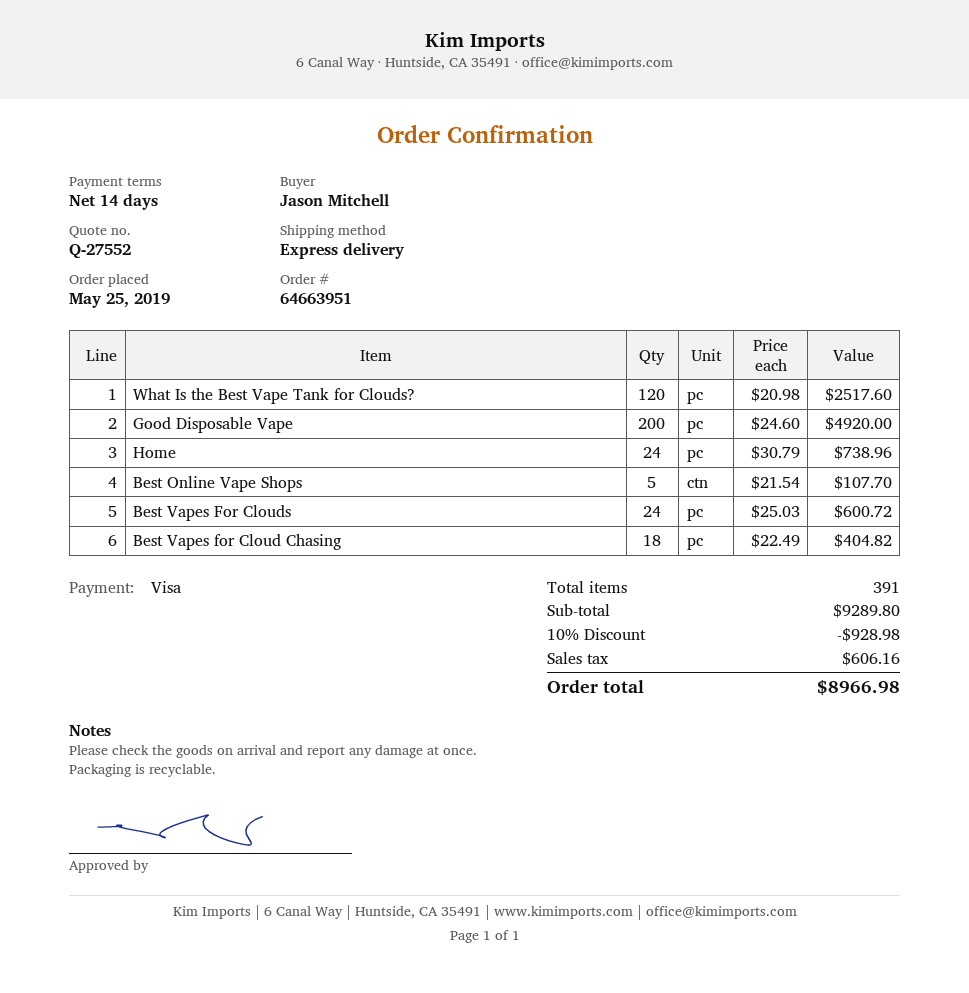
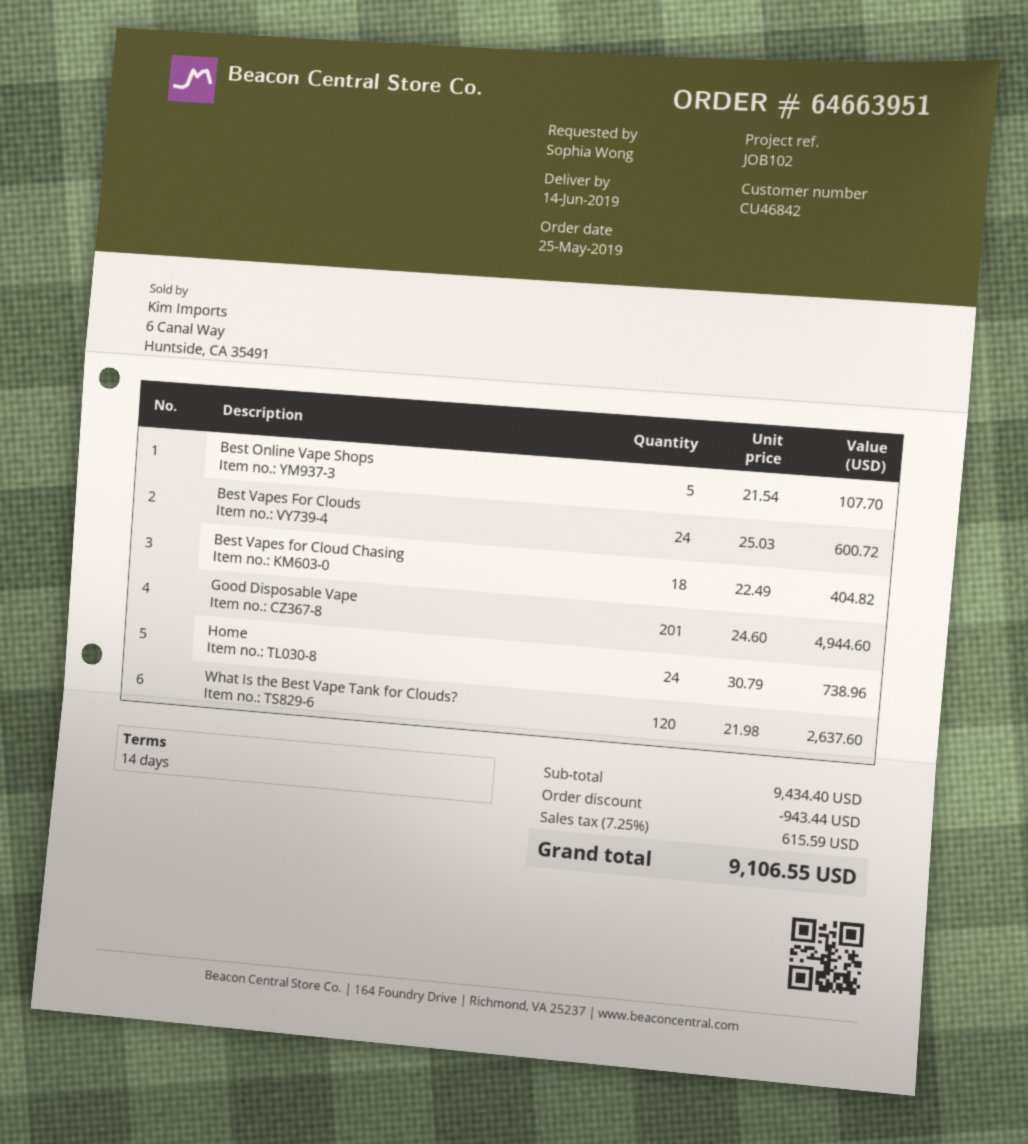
ordered by: Jason Mitchell -> Sophia Wong
What Is the Best Vape Tank for Clouds?: 120 x 20.98 = 2517.60 -> 120 x 21.98 = 2637.60
Good Disposable Vape: 200 x 24.60 = 4920.00 -> 201 x 24.60 = 4944.60
subtotal: 9289.80 -> 9434.40
discount: 928.98 -> 943.44
tax: 606.16 -> 615.59
total: 8966.98 -> 9106.55

